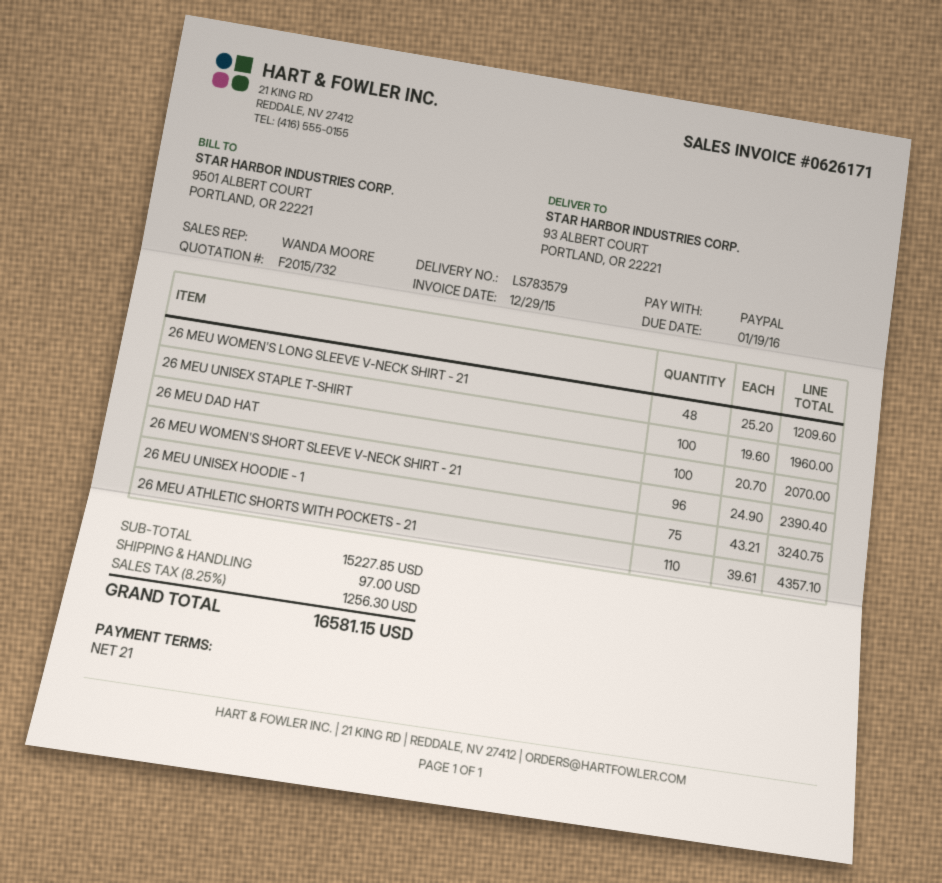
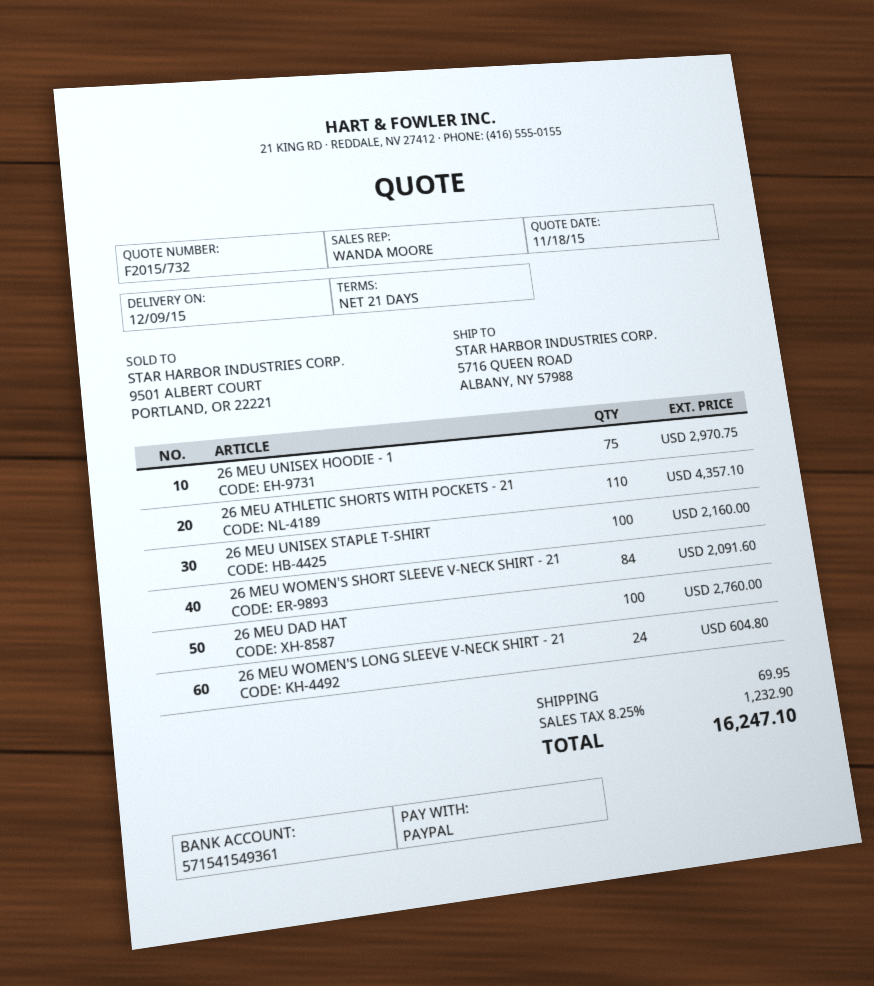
ship to: 93 ALBERT COURT, PORTLAND, OR 22221 -> 5716 QUEEN ROAD, ALBANY, NY 57988
26 MEU WOMEN'S LONG SLEEVE V-NECK SHIRT - 21: 48 for 1209.60 -> 24 for 604.80
26 MEU UNISEX STAPLE T-SHIRT: 100 for 1960.00 -> 100 for 2160.00
26 MEU DAD HAT: 100 for 2070.00 -> 100 for 2760.00
26 MEU WOMEN'S SHORT SLEEVE V-NECK SHIRT - 21: 96 for 2390.40 -> 84 for 2091.60
26 MEU UNISEX HOODIE - 1: 75 for 3240.75 -> 75 for 2970.75
shipping: 97.00 -> 69.95
tax: 8.25% = 1256.30 -> 8.25% = 1232.90
total: 16581.15 -> 16247.10

